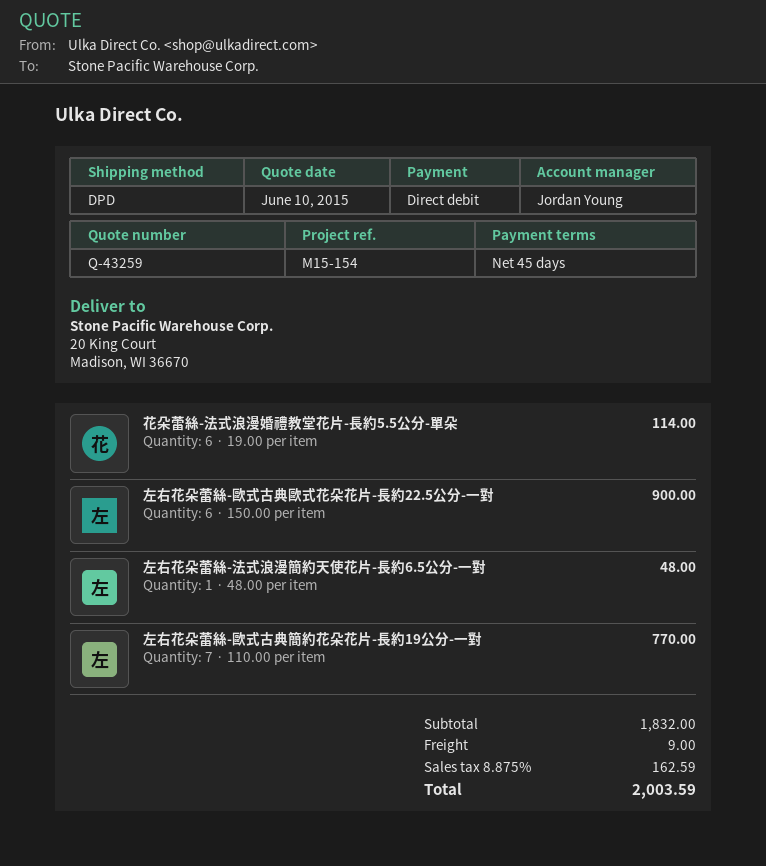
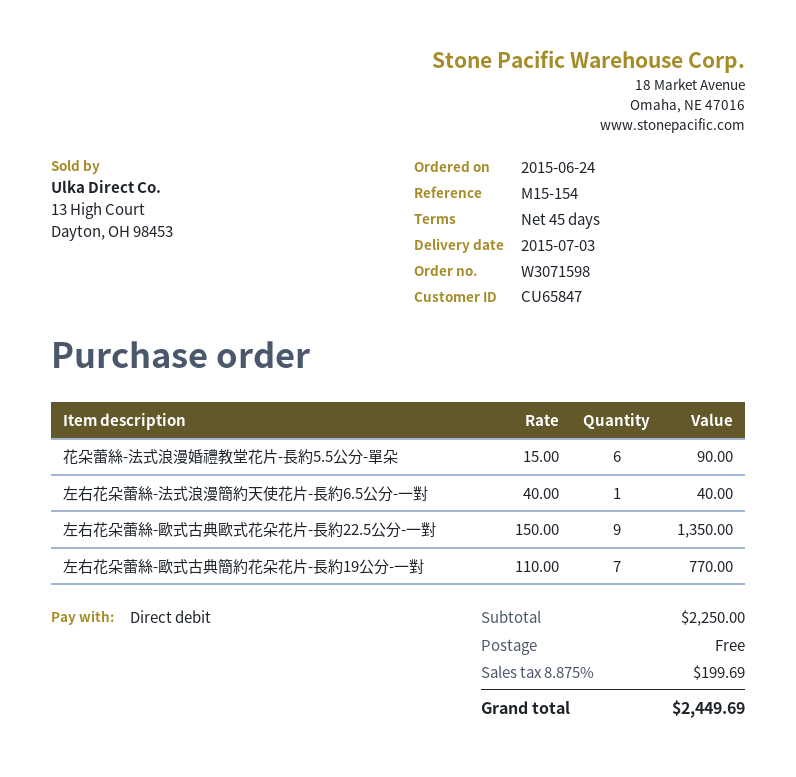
花朵蕾絲-法式浪漫婚禮教堂花片-長約5.5公分-單朵: 6 x 19.00 = 114.00 -> 6 x 15.00 = 90.00
左右花朵蕾絲-歐式古典歐式花朵花片-長約22.5公分-一對: 6 x 150.00 = 900.00 -> 9 x 150.00 = 1350.00
左右花朵蕾絲-法式浪漫簡約天使花片-長約6.5公分-一對: 1 x 48.00 = 48.00 -> 1 x 40.00 = 40.00
subtotal: 1832.00 -> 2250.00
shipping: 9.00 -> 0.00
tax: 8.875% = 162.59 -> 8.875% = 199.69
total: 2003.59 -> 2449.69

